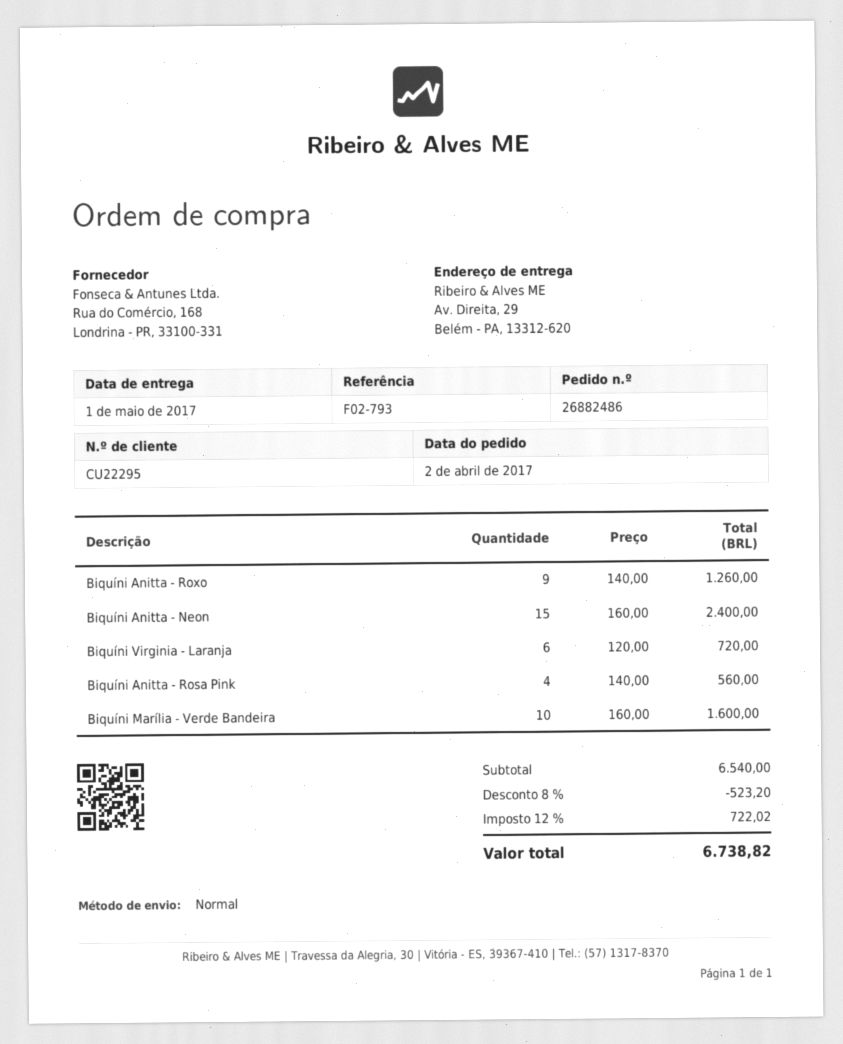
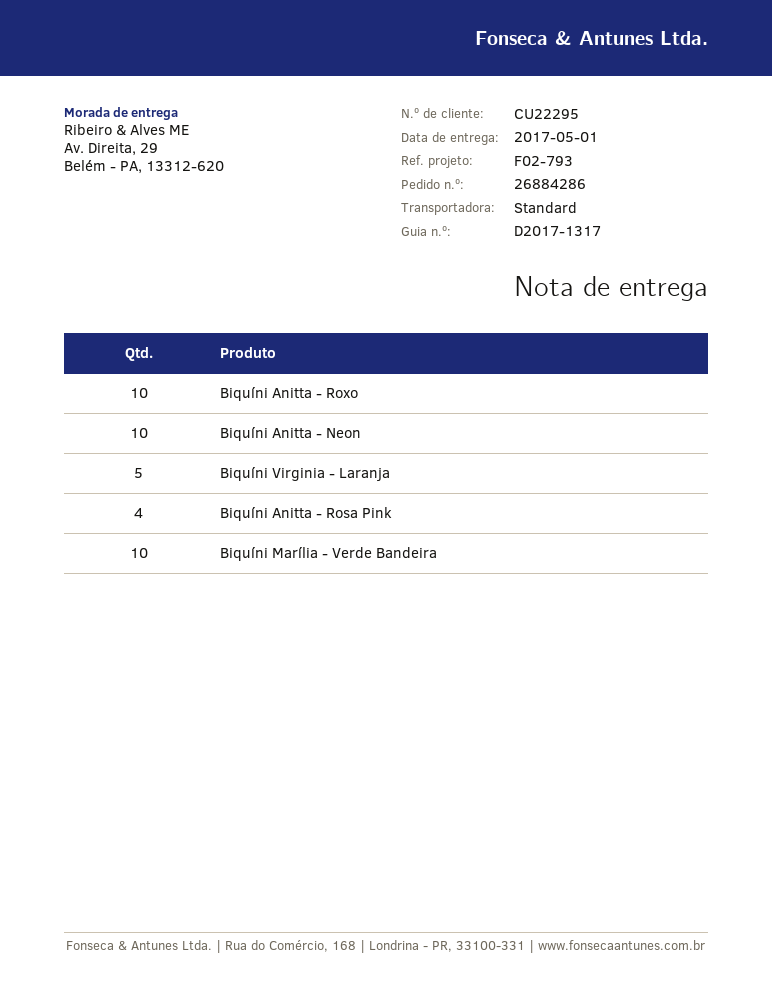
order number: 26882486 -> 26884286
Biquíni Anitta - Roxo: 9 -> 10
Biquíni Anitta - Neon: 15 -> 10
Biquíni Virginia - Laranja: 6 -> 5

